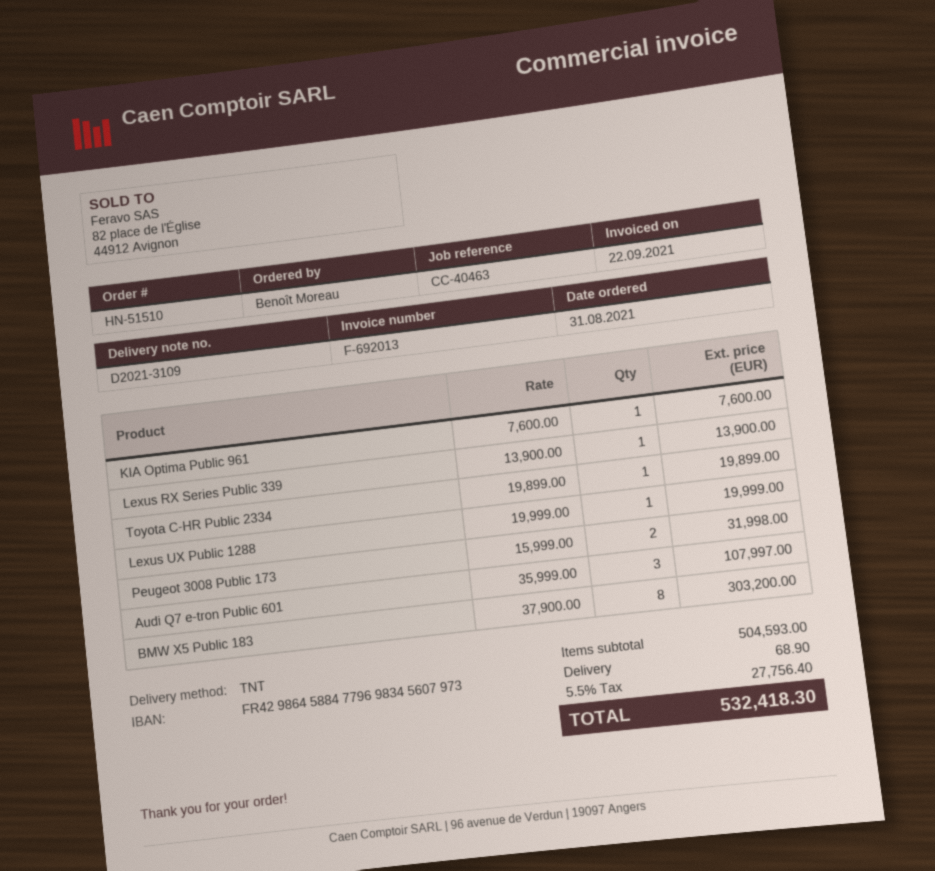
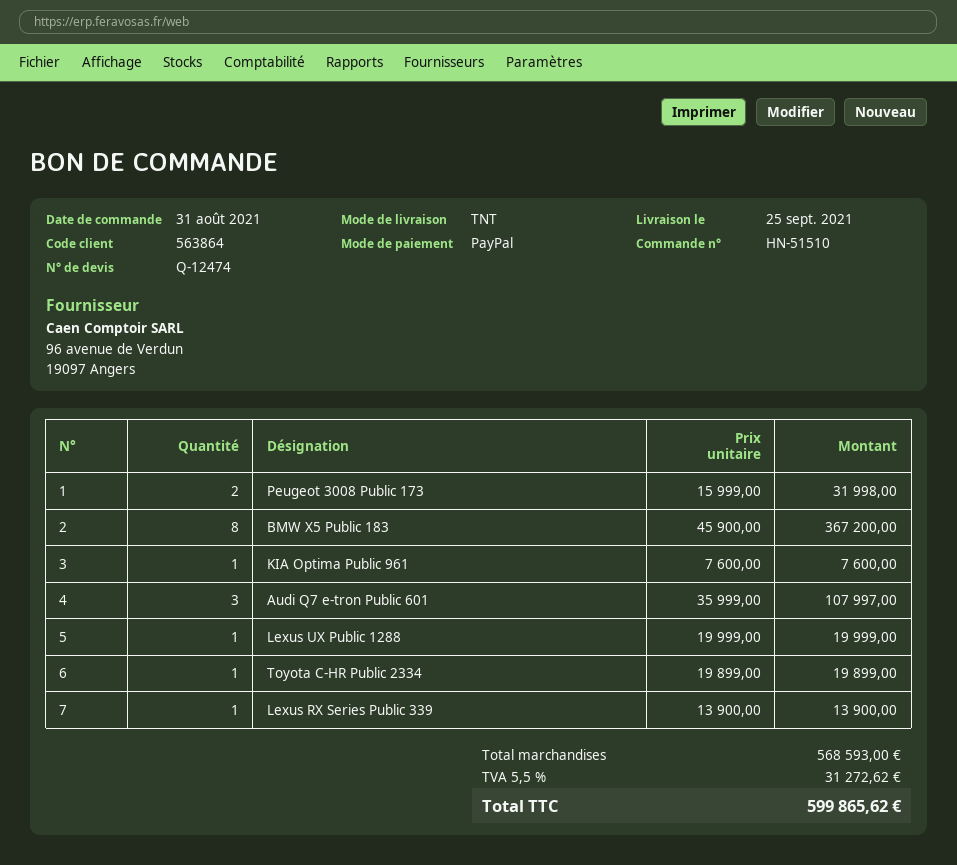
BMW X5 Public 183: 8 x 37900.00 = 303200.00 -> 8 x 45900.00 = 367200.00
subtotal: 504593.00 -> 568593.00
shipping: 68.90 -> none
tax: 5.5% = 27756.40 -> 5.5% = 31272.62
total: 532418.30 -> 599865.62

